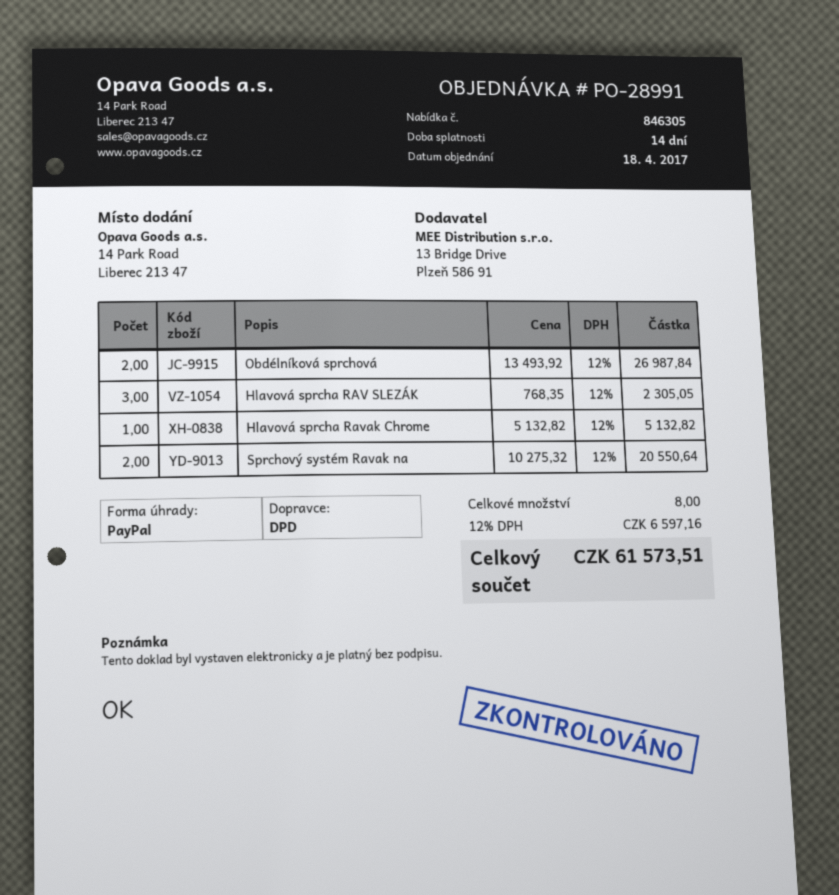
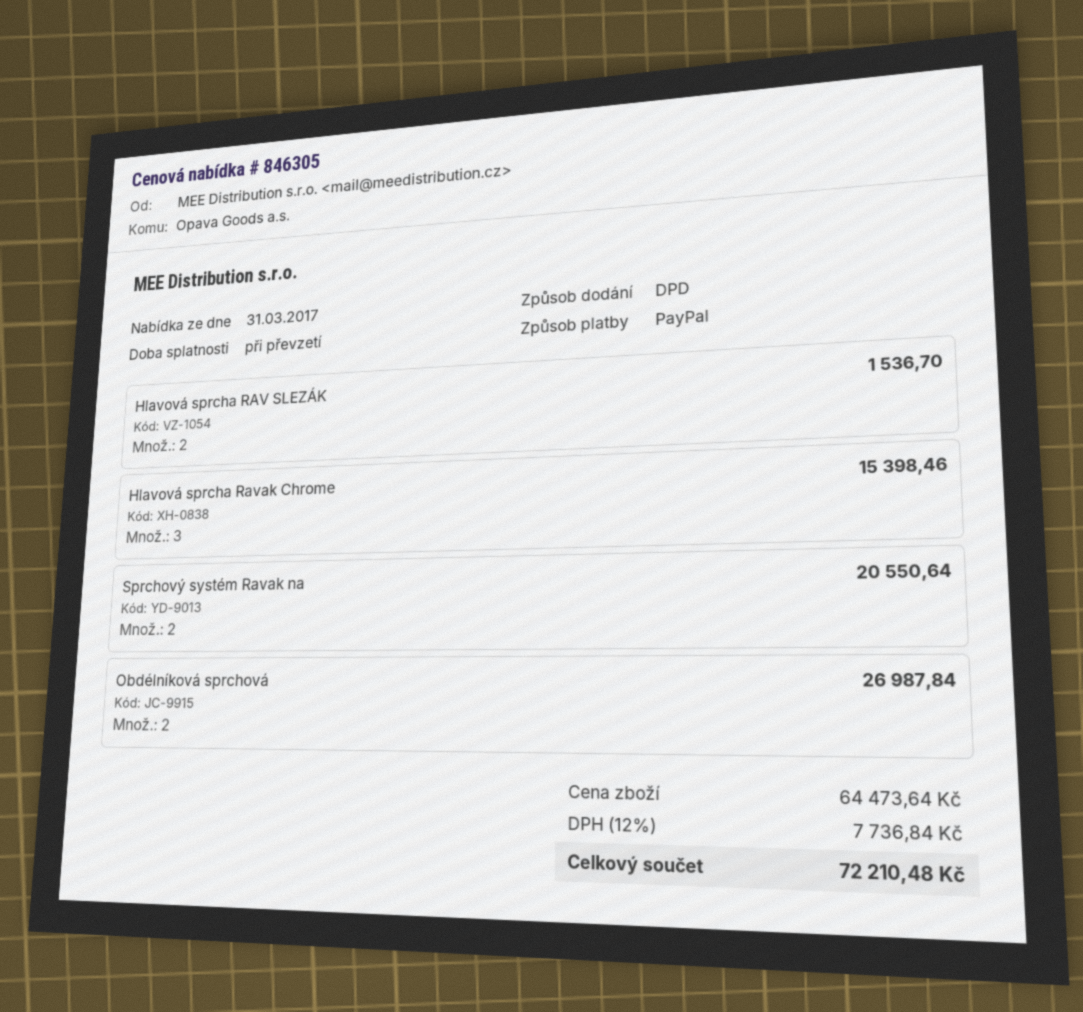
payment terms: 14 days -> on receipt
Hlavová sprcha RAV SLEZÁK: 3 for 2305.05 -> 2 for 1536.70
Hlavová sprcha Ravak Chrome: 1 for 5132.82 -> 3 for 15398.46
tax: 12% = 6597.16 -> 12% = 7736.84
total: 61573.51 -> 72210.48

